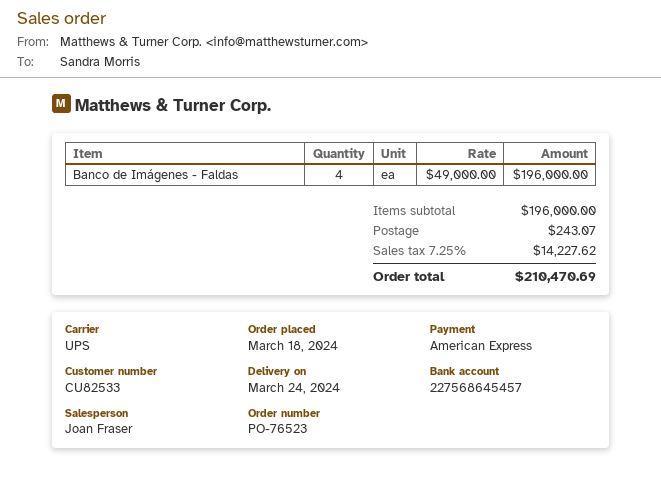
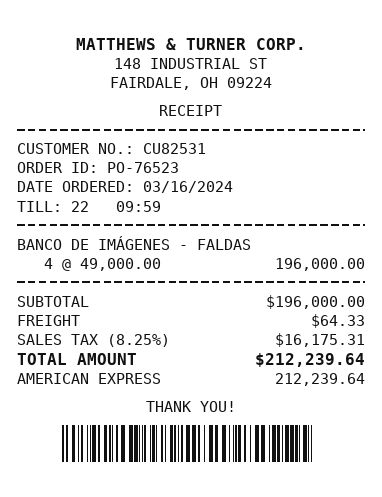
order date: 2024-03-18 -> 2024-03-16
customer number: CU82533 -> CU82531
shipping: 243.07 -> 64.33
tax: 7.25% = 14227.62 -> 8.25% = 16175.31
total: 210470.69 -> 212239.64

